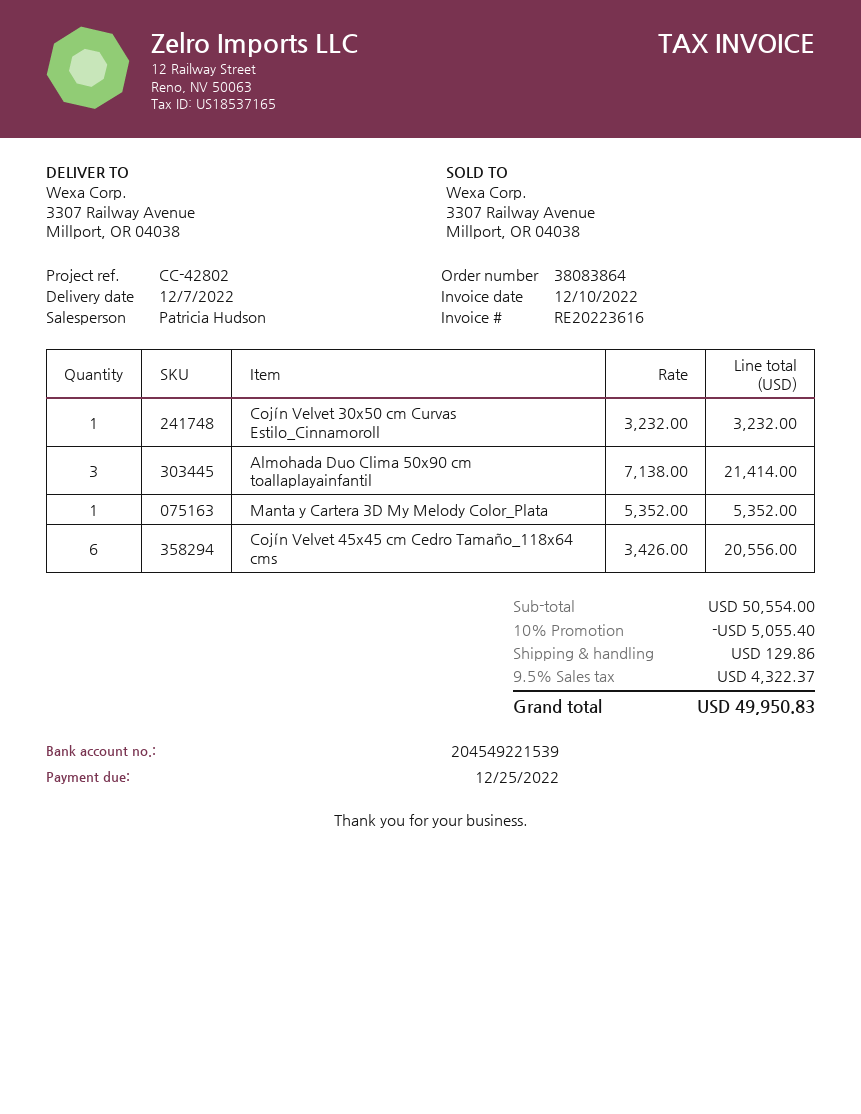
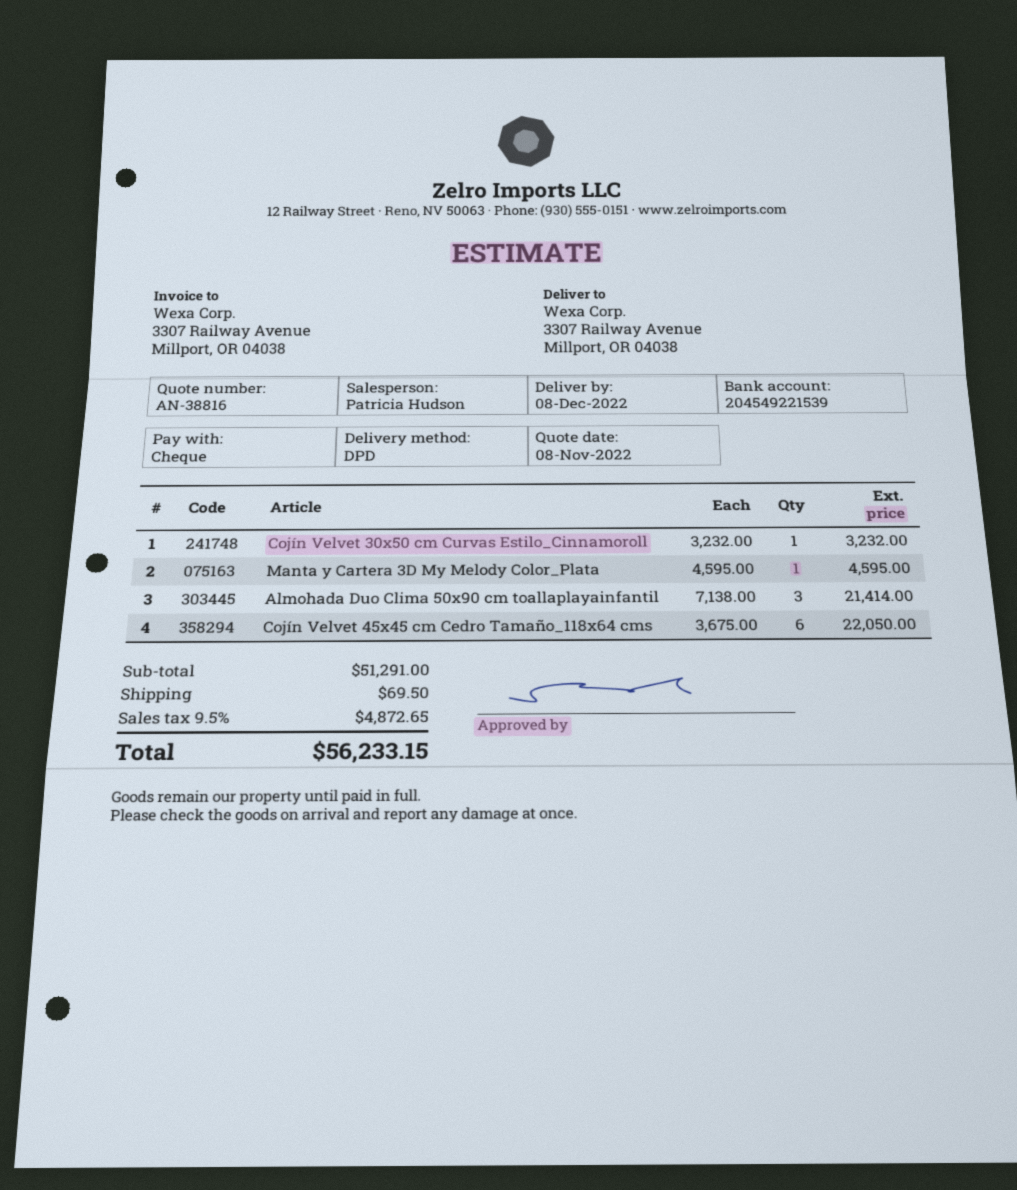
delivery date: 2022-12-07 -> 2022-12-08
Manta y Cartera 3D My Melody Color_Plata: 1 x 5352.00 = 5352.00 -> 1 x 4595.00 = 4595.00
Cojín Velvet 45x45 cm Cedro Tamaño_118x64 cms: 6 x 3426.00 = 20556.00 -> 6 x 3675.00 = 22050.00
subtotal: 50554.00 -> 51291.00
discount: 10% = 5055.40 -> none
shipping: 129.86 -> 69.50
tax: 9.5% = 4322.37 -> 9.5% = 4872.65
total: 49950.83 -> 56233.15

